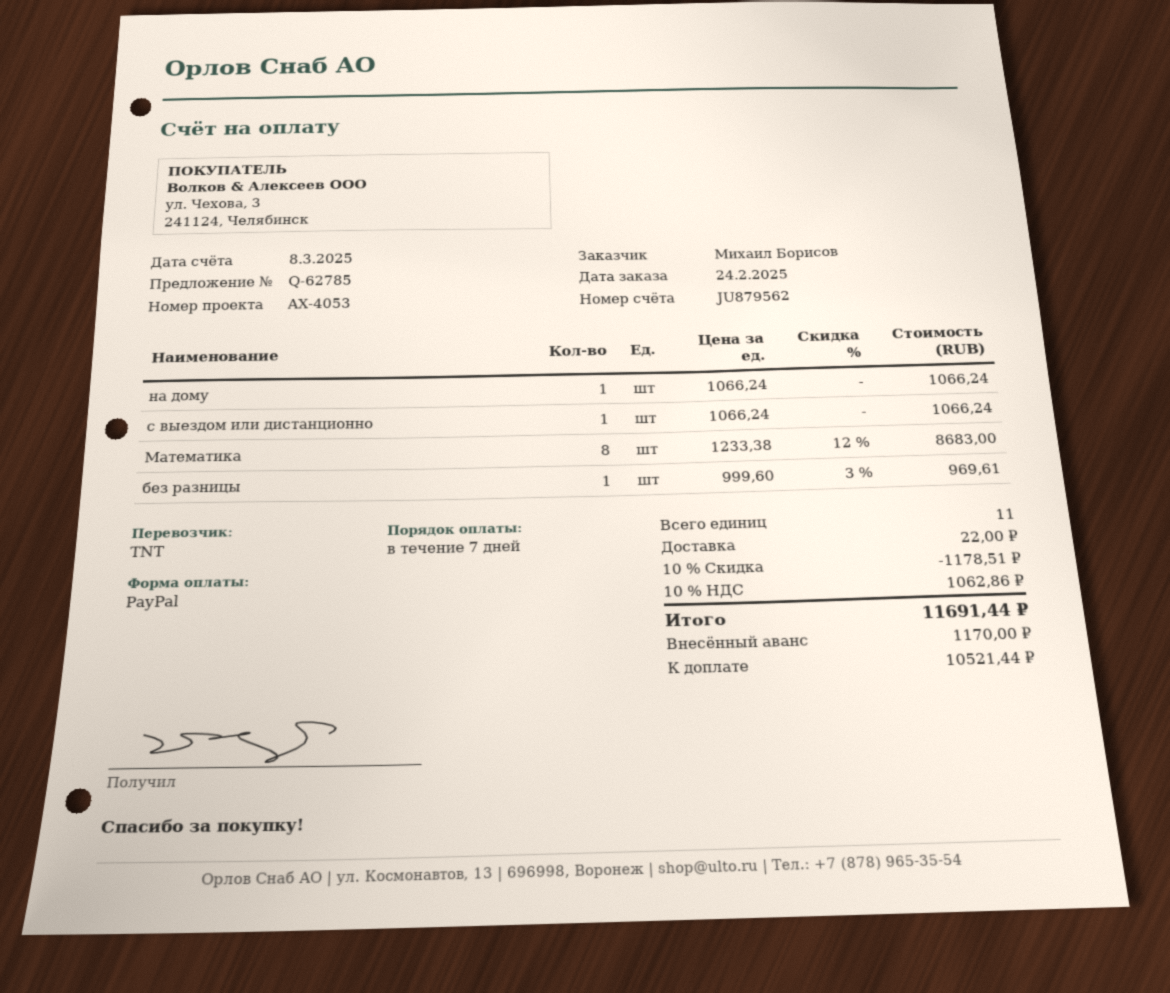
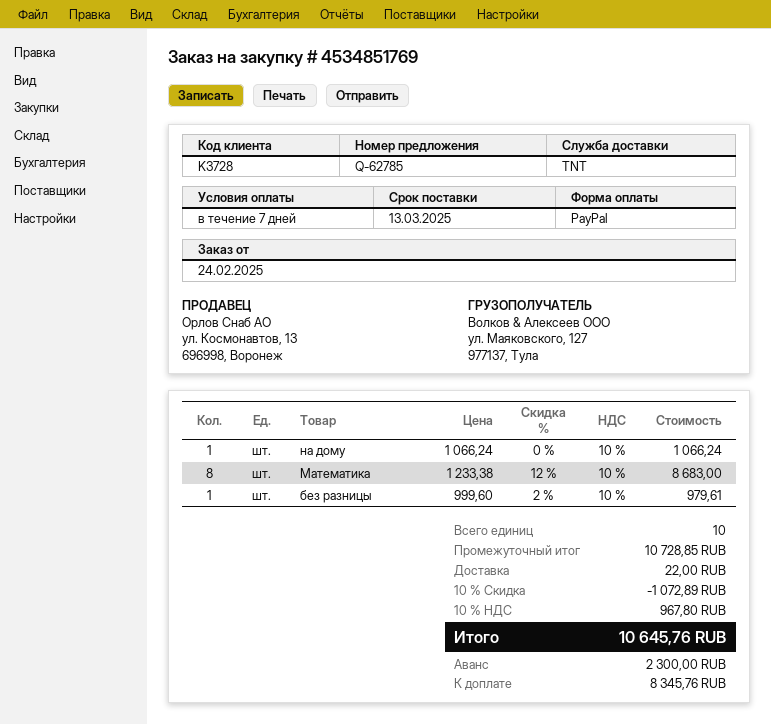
с выездом или дистанционно: 1 x 1066.24 = 1066.24 -> none
без разницы: 1 x 999.60 - 3% = 969.61 -> 1 x 999.60 - 2% = 979.61
total quantity: 11 -> 10
discount: 10% = 1178.51 -> 10% = 1072.89
tax: 10% = 1062.86 -> 10% = 967.80
total: 11691.44 -> 10645.76
deposit: 1170.00 -> 2300.00
balance: 10521.44 -> 8345.76

